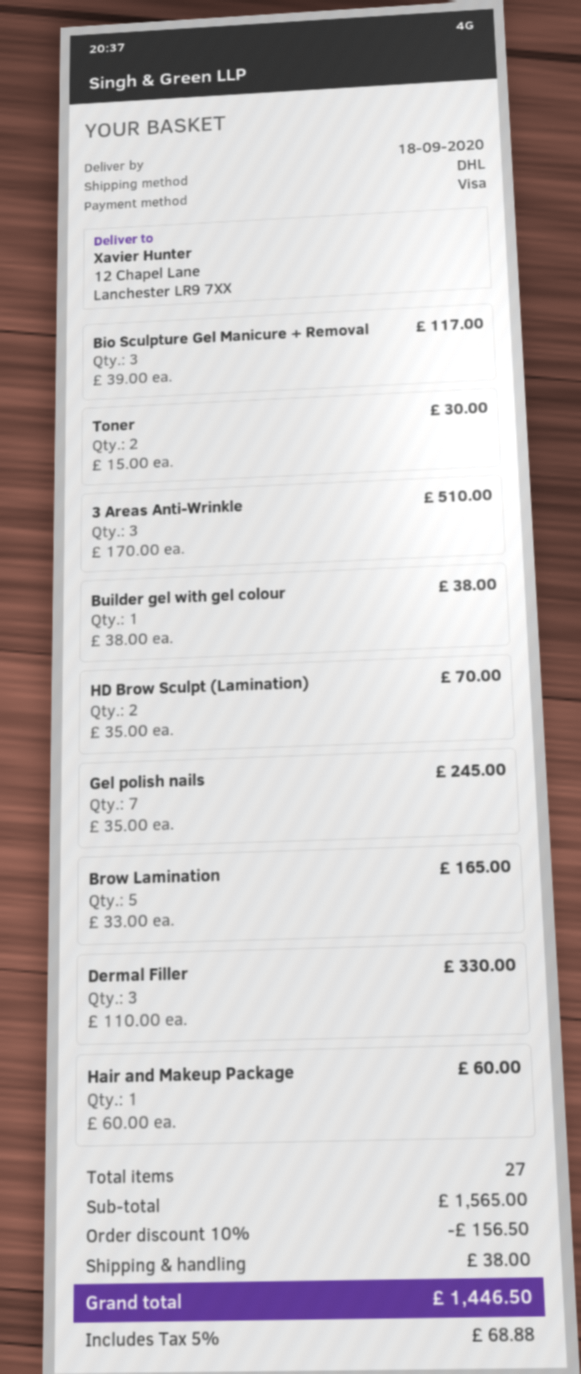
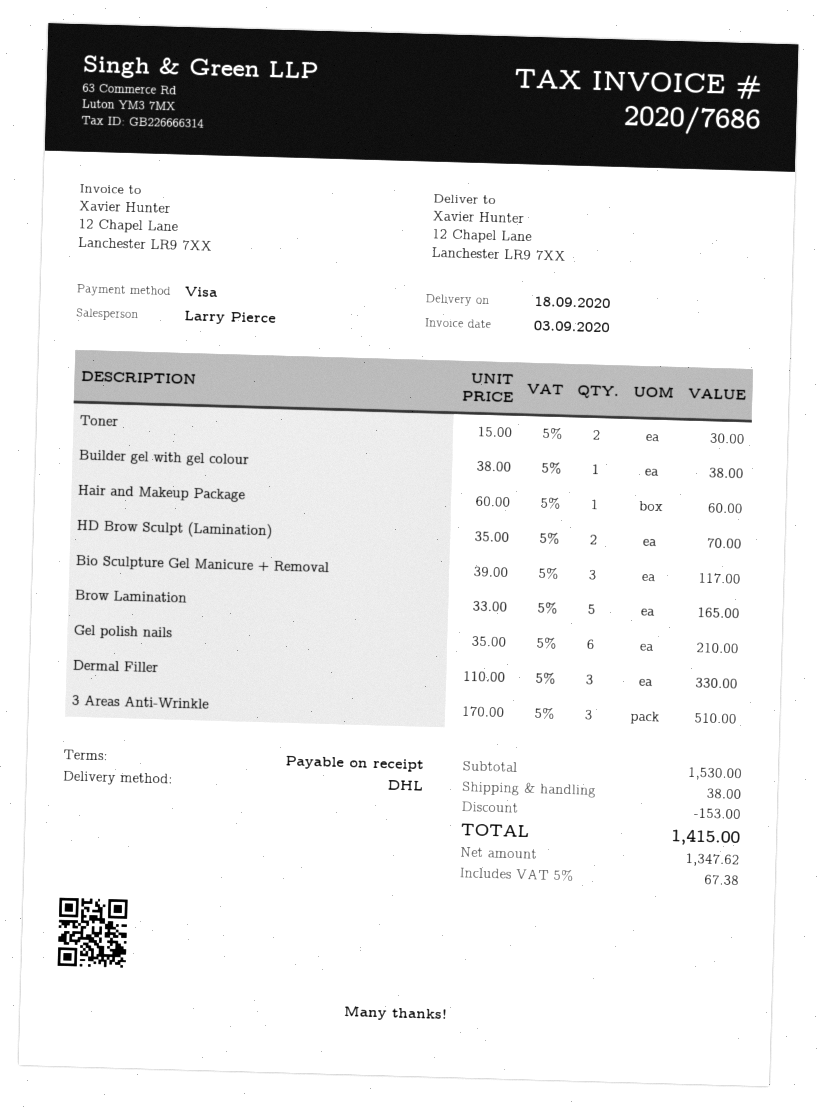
Gel polish nails: 7 x 35.00 = 245.00 -> 6 x 35.00 = 210.00
subtotal: 1565.00 -> 1530.00
discount: 156.50 -> 153.00
tax: 5% = 68.88 -> 5% = 67.38
total: 1446.50 -> 1415.00

